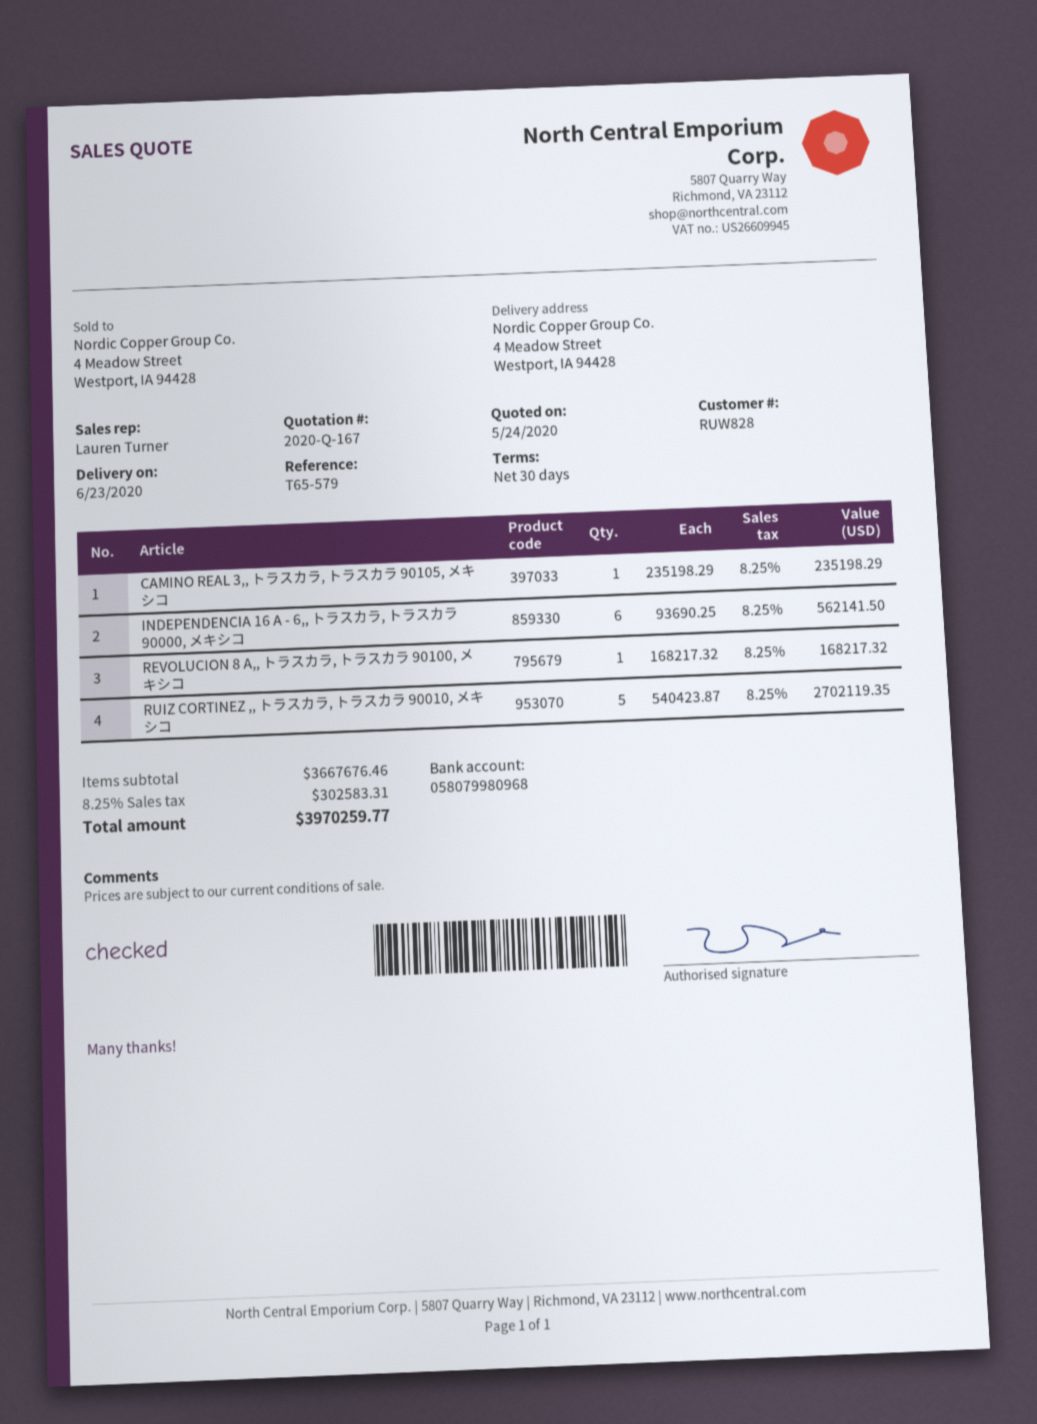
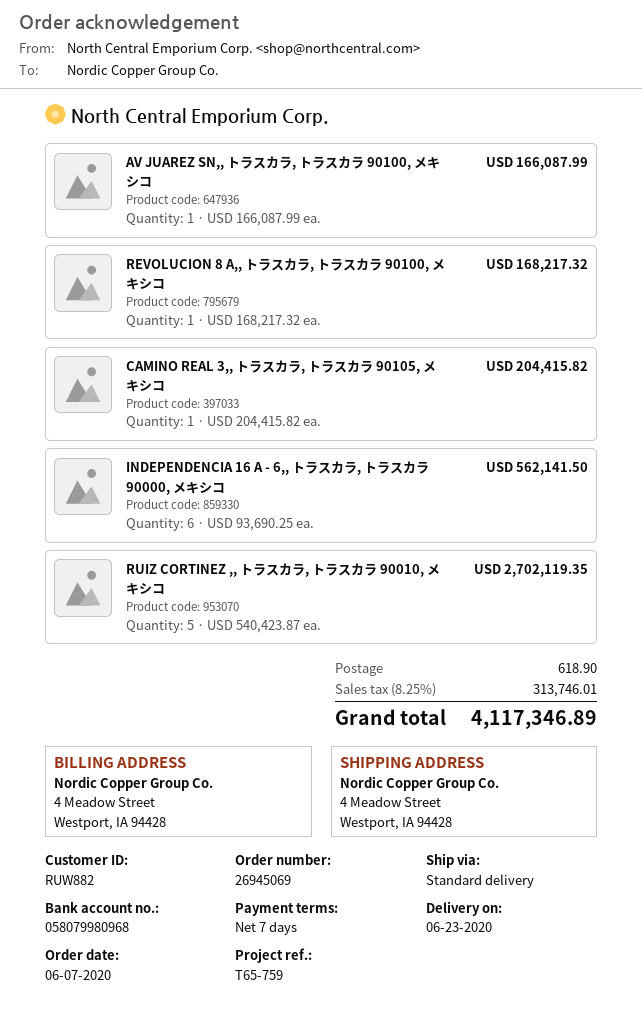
payment terms: 30 days -> 7 days
customer number: RUW828 -> RUW882
reference: T65-579 -> T65-759
CAMINO REAL 3,, トラスカラ, トラスカラ 90105, メキシコ: 1 x 235198.29 = 235198.29 -> 1 x 204415.82 = 204415.82
AV JUAREZ SN,, トラスカラ, トラスカラ 90100, メキシコ: none -> 1 x 166087.99 = 166087.99
shipping: none -> 618.90
tax: 8.25% = 302583.31 -> 8.25% = 313746.01
total: 3970259.77 -> 4117346.89

